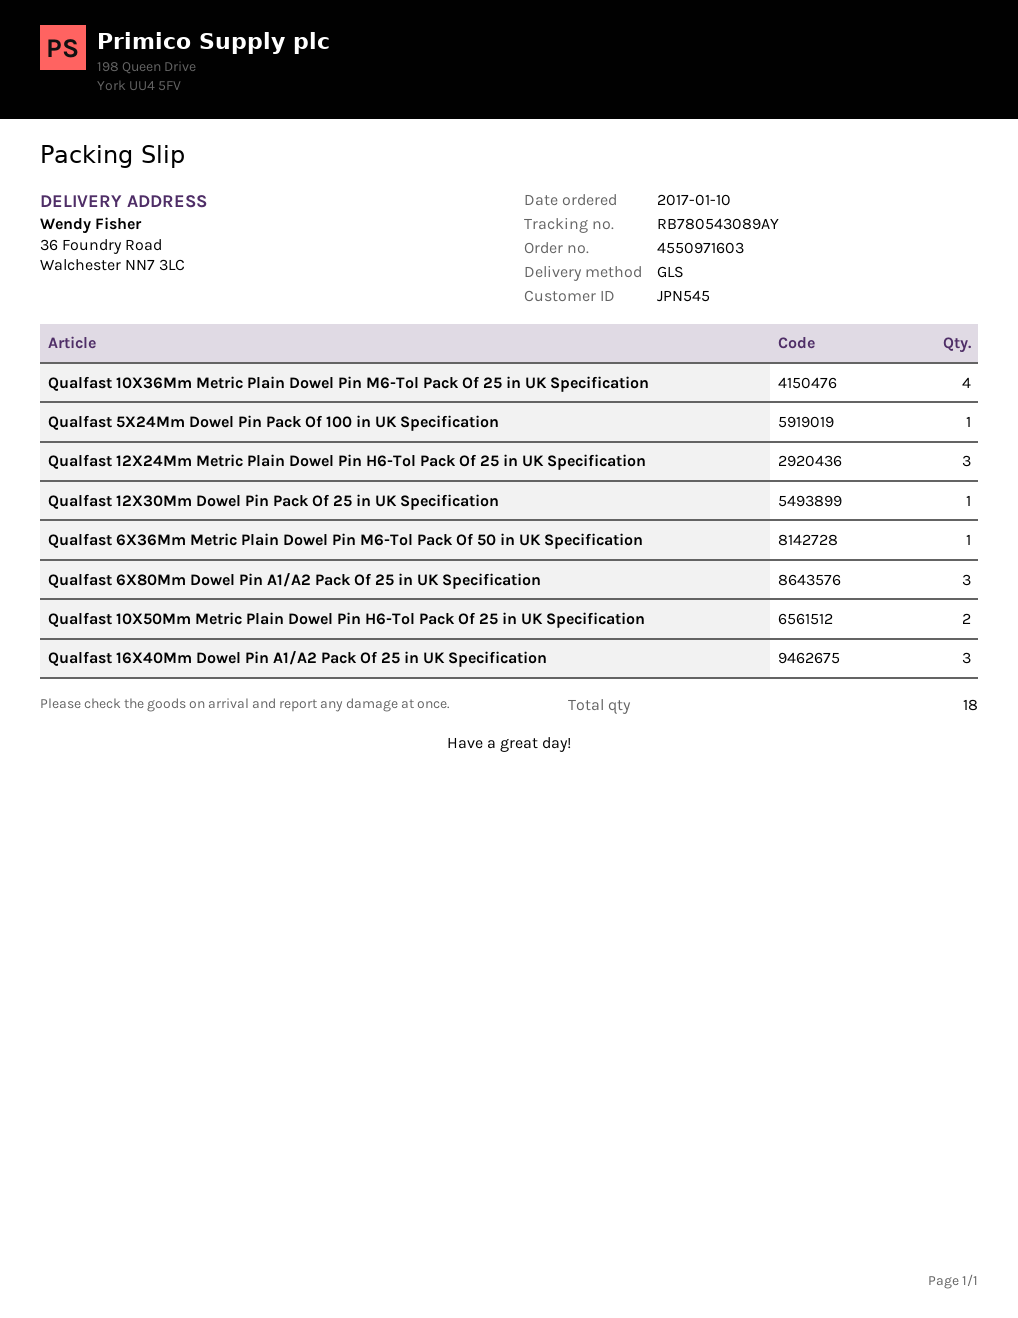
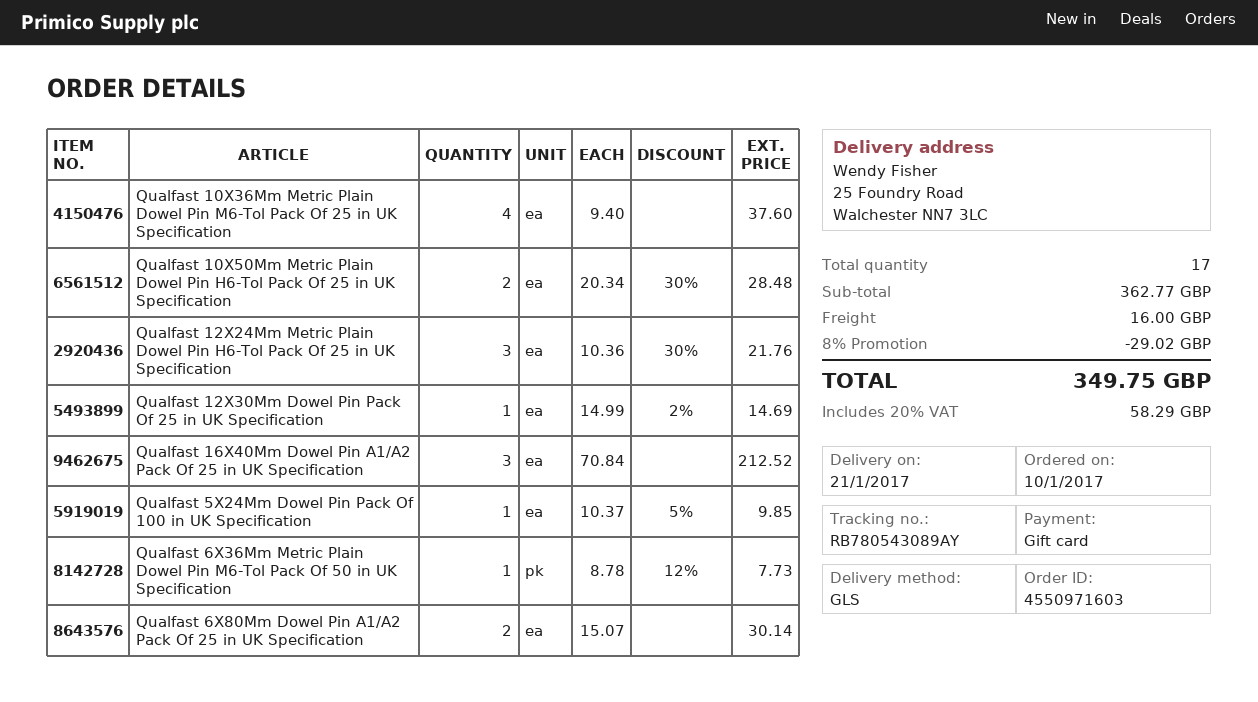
ship to: 36 Foundry Road, Walchester NN7 3LC -> 25 Foundry Road, Walchester NN7 3LC
Qualfast 6X80Mm Dowel Pin A1/A2 Pack Of 25 in UK Specification: 3 -> 2
total quantity: 18 -> 17

